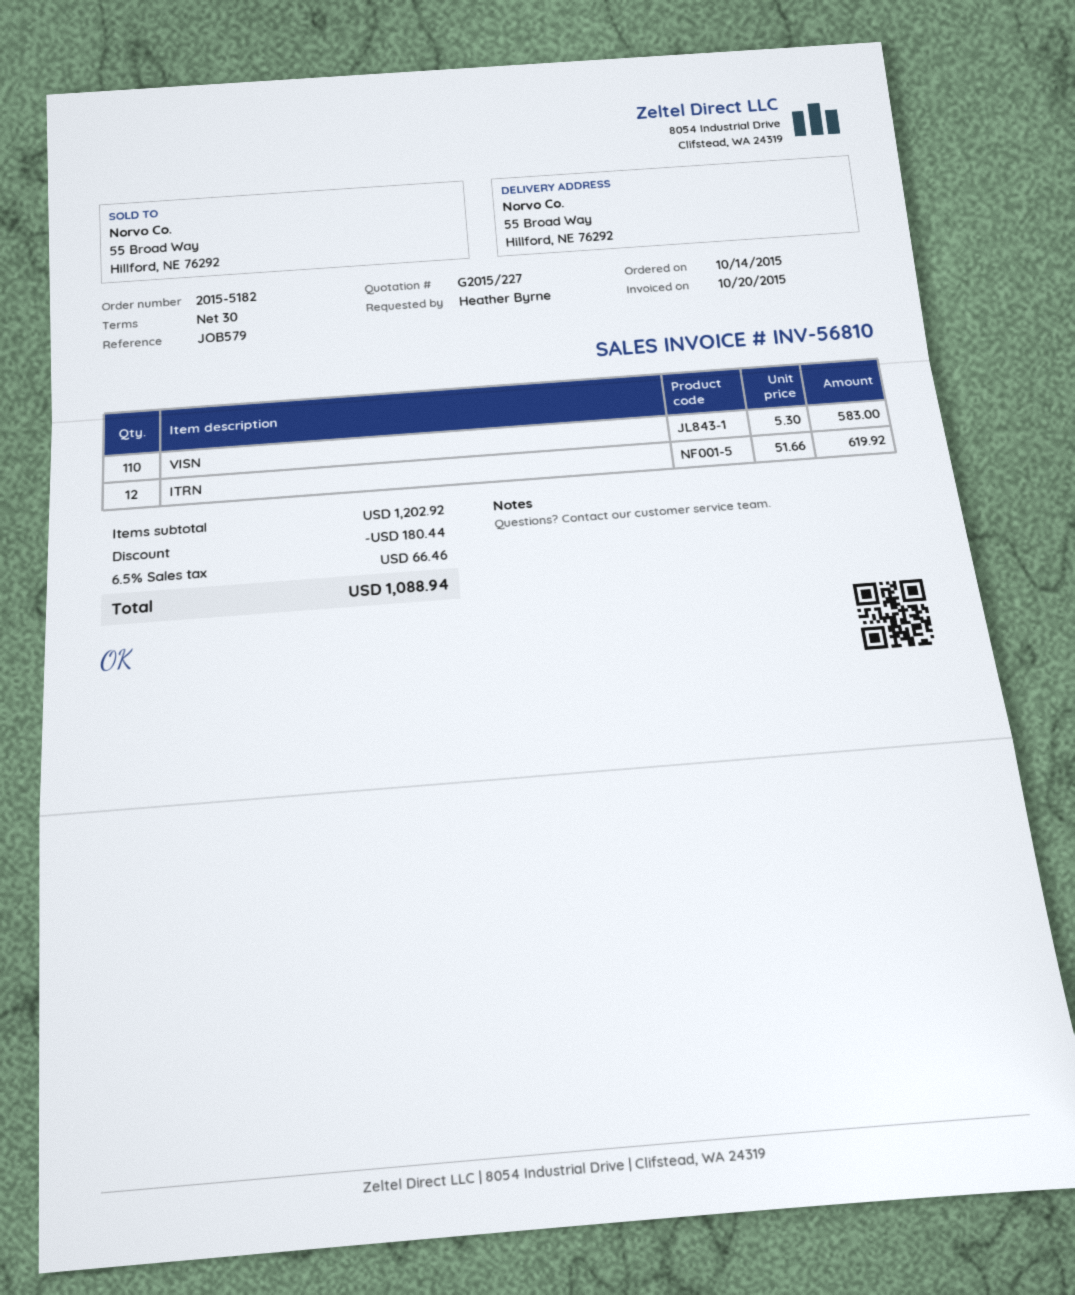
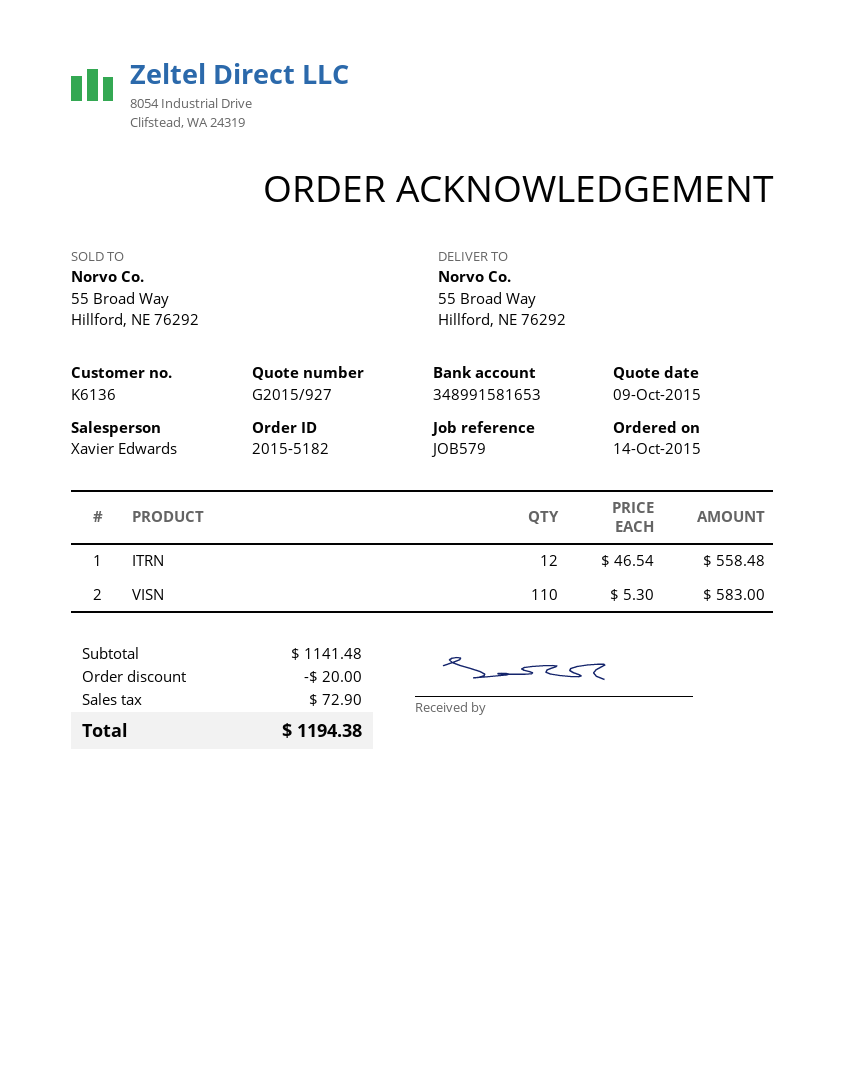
quote number: G2015/227 -> G2015/927
ITRN: 12 x 51.66 = 619.92 -> 12 x 46.54 = 558.48
subtotal: 1202.92 -> 1141.48
discount: 180.44 -> 20.00
tax: 66.46 -> 72.90
total: 1088.94 -> 1194.38

